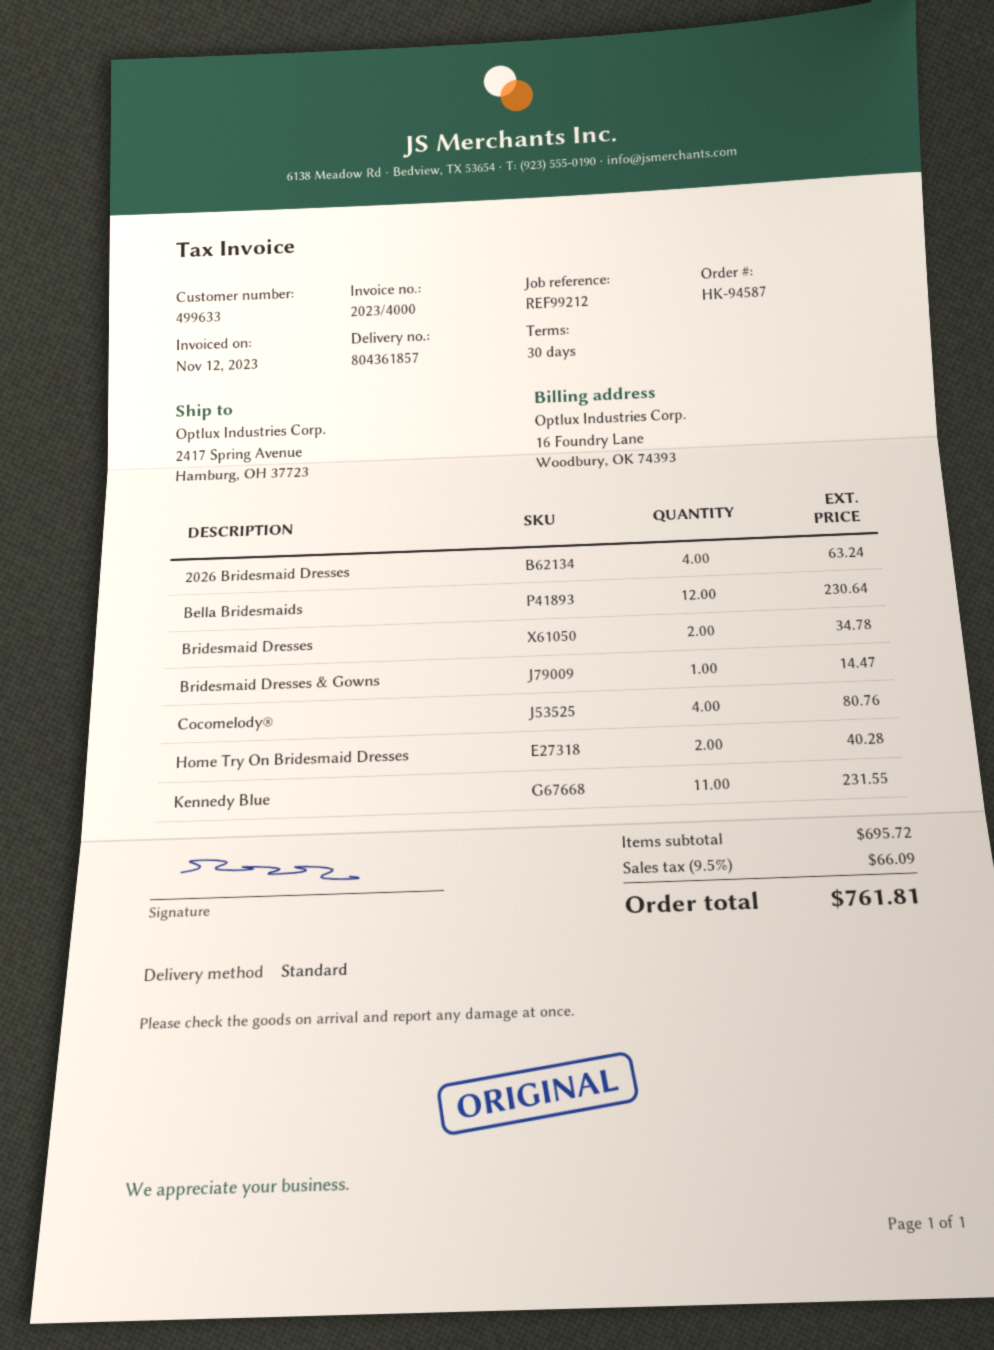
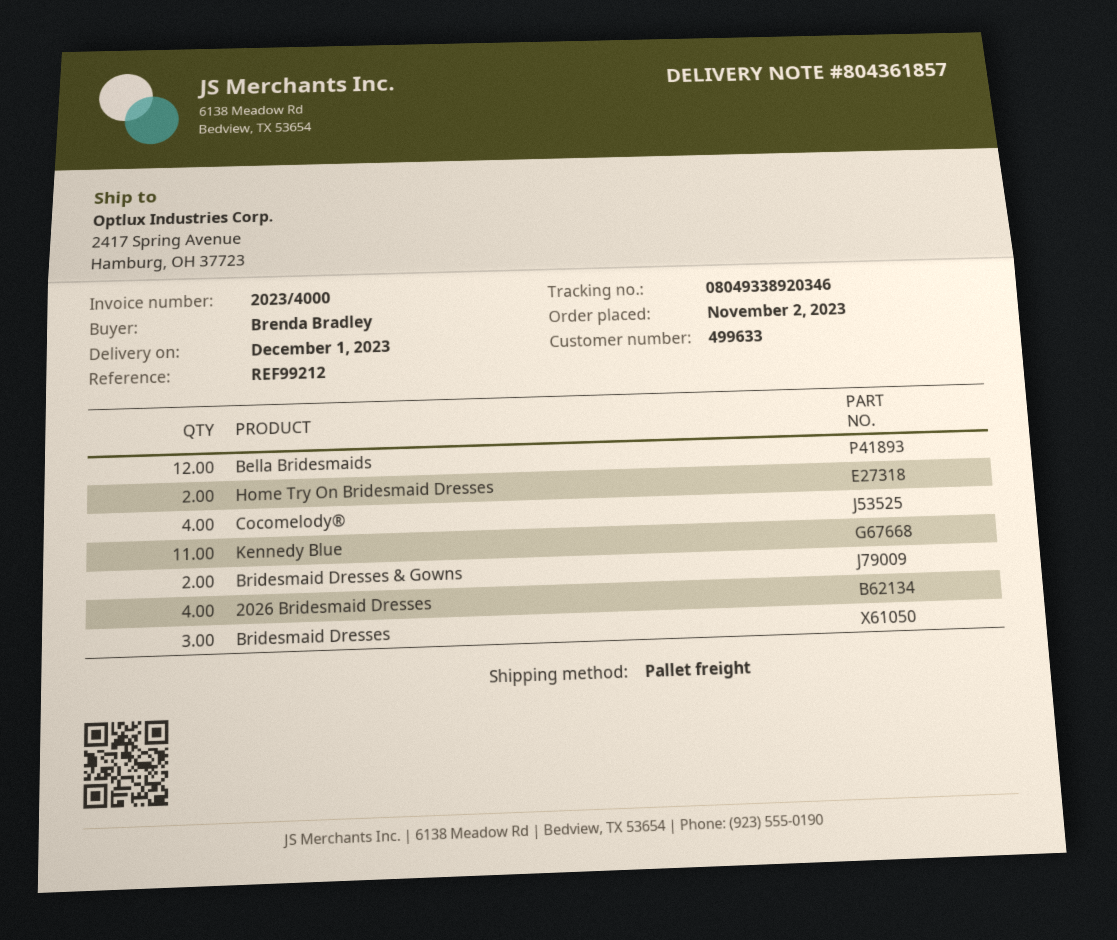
shipping method: standard -> pallet freight
Bridesmaid Dresses: 2 -> 3
Bridesmaid Dresses & Gowns: 1 -> 2

